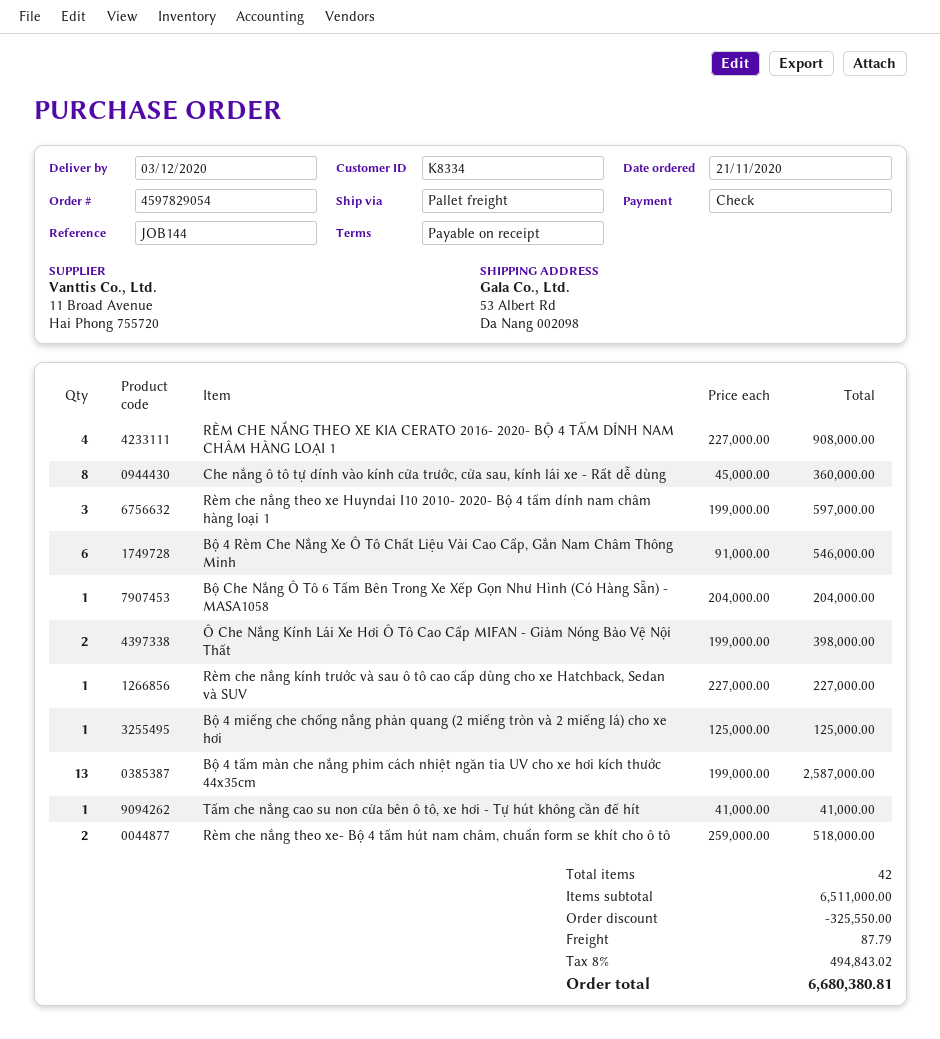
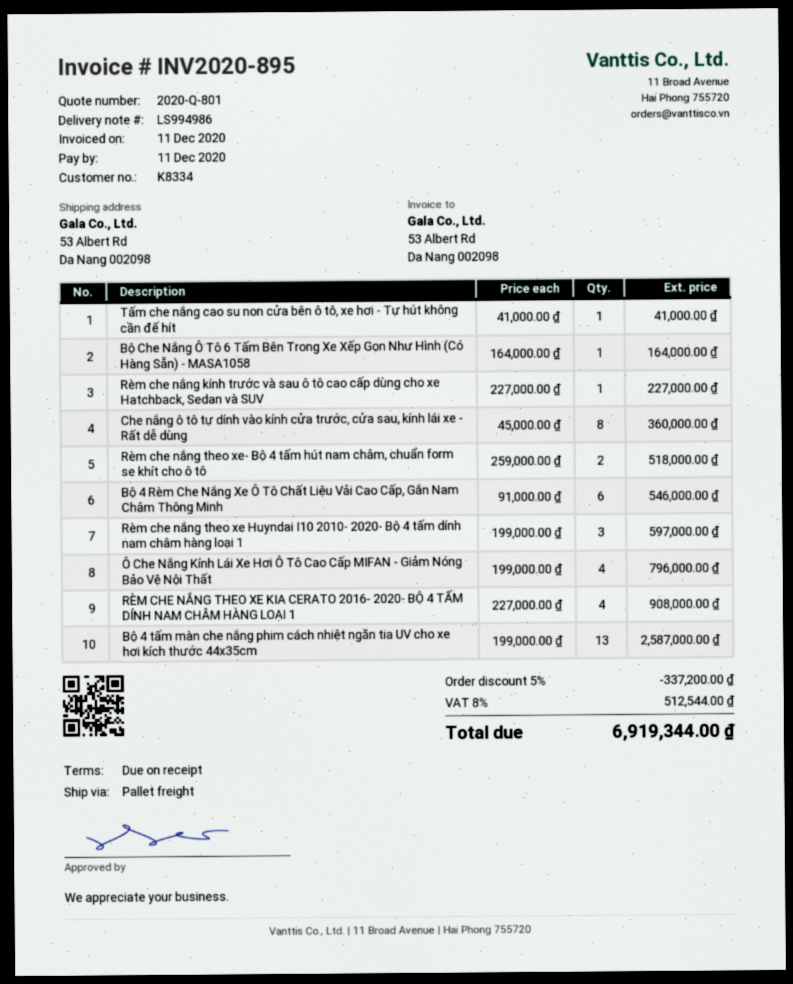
Bộ Che Nắng Ô Tô 6 Tấm Bên Trong Xe Xếp Gọn Như Hình (Có Hàng Sẵn) - MASA1058: 1 x 204000.00 = 204000.00 -> 1 x 164000.00 = 164000.00
Ô Che Nắng Kính Lái Xe Hơi Ô Tô Cao Cấp MIFAN - Giảm Nóng Bảo Vệ Nội Thất: 2 x 199000.00 = 398000.00 -> 4 x 199000.00 = 796000.00
Bộ 4 miếng che chống nắng phản quang (2 miếng tròn và 2 miếng lá) cho xe hơi: 1 x 125000.00 = 125000.00 -> none
discount: 325550.00 -> 337200.00
shipping: 87.79 -> none
tax: 8% = 494843.02 -> 8% = 512544.00
total: 6680380.81 -> 6919344.00

